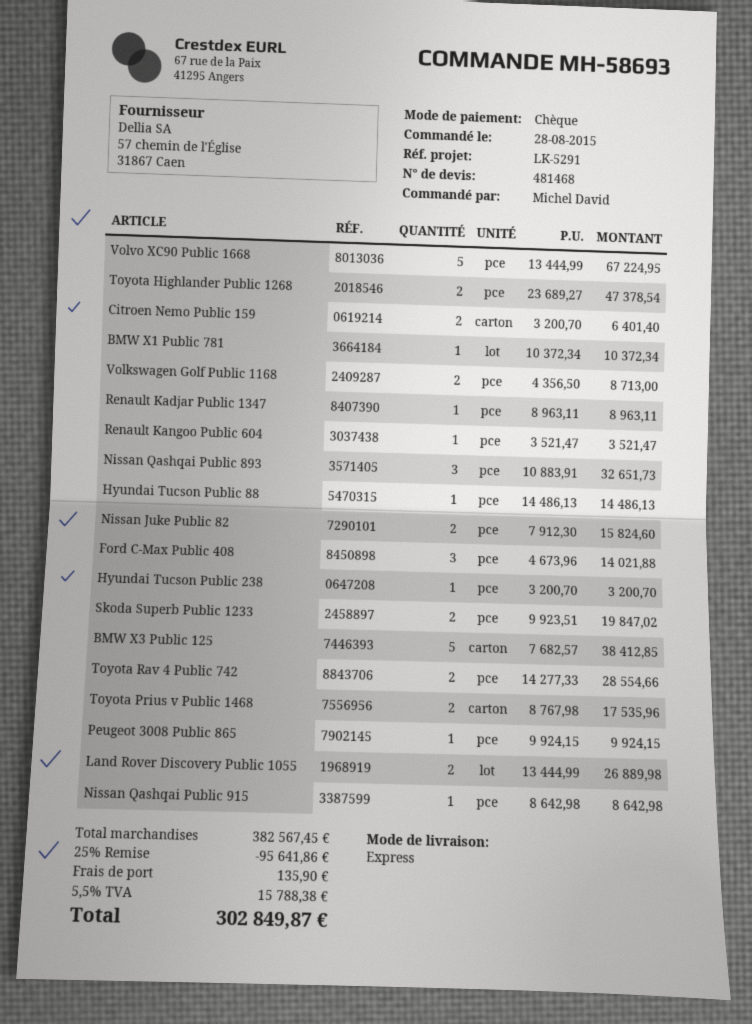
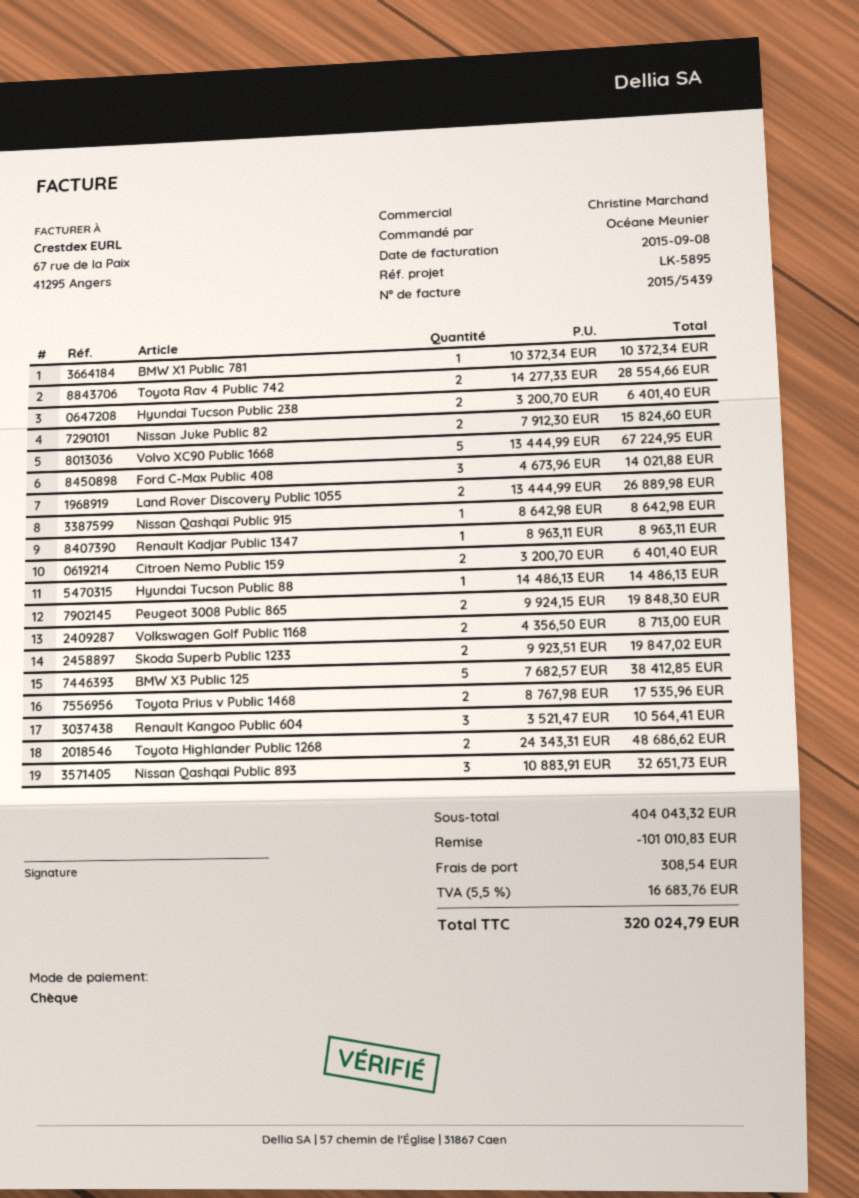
reference: LK-5291 -> LK-5895
ordered by: Michel David -> Océane Meunier
Toyota Highlander Public 1268: 2 x 23689.27 = 47378.54 -> 2 x 24343.31 = 48686.62
Renault Kangoo Public 604: 1 x 3521.47 = 3521.47 -> 3 x 3521.47 = 10564.41
Hyundai Tucson Public 238: 1 x 3200.70 = 3200.70 -> 2 x 3200.70 = 6401.40
Peugeot 3008 Public 865: 1 x 9924.15 = 9924.15 -> 2 x 9924.15 = 19848.30
subtotal: 382567.45 -> 404043.32
discount: 95641.86 -> 101010.83
shipping: 135.90 -> 308.54
tax: 5.5% = 15788.38 -> 5.5% = 16683.76
total: 302849.87 -> 320024.79

